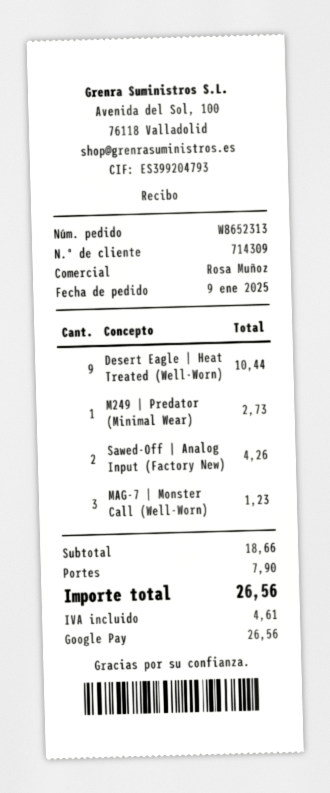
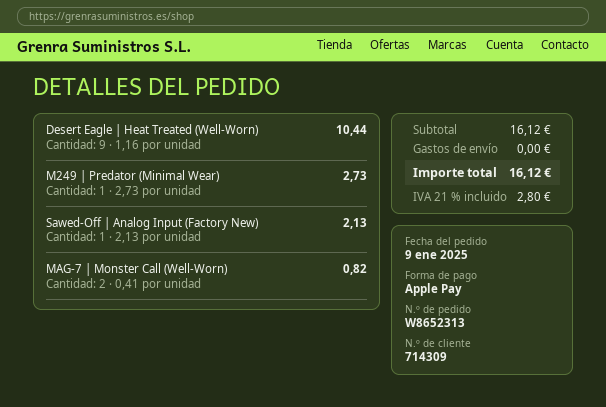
payment method: Google Pay -> Apple Pay
Sawed-Off | Analog Input (Factory New): 2 for 4.26 -> 1 for 2.13
MAG-7 | Monster Call (Well-Worn): 3 for 1.23 -> 2 for 0.82
subtotal: 18.66 -> 16.12
shipping: 7.90 -> 0.00
tax: 4.61 -> 2.80
total: 26.56 -> 16.12

